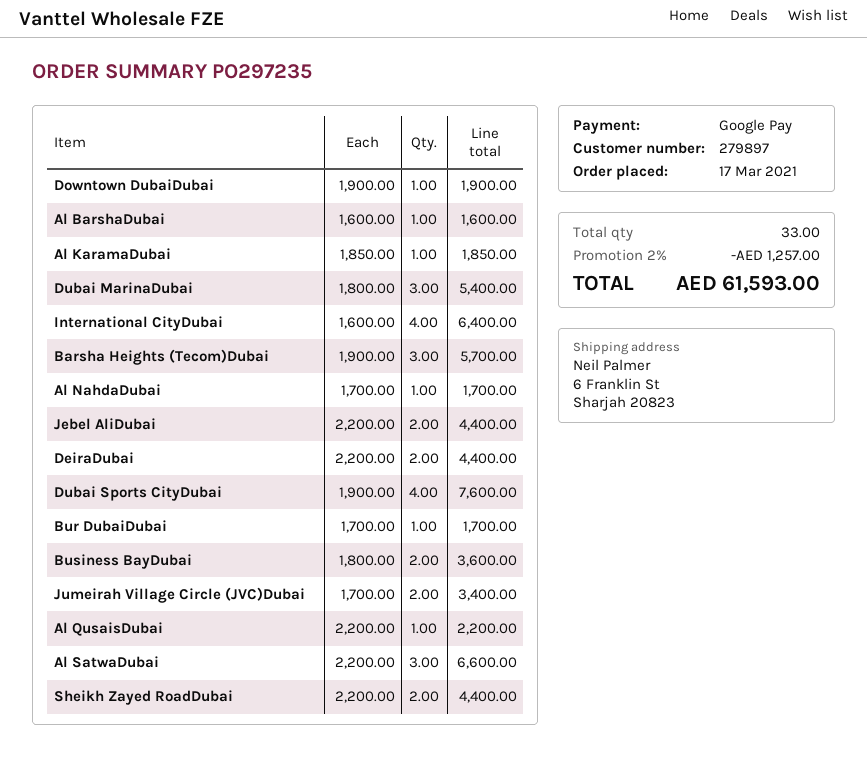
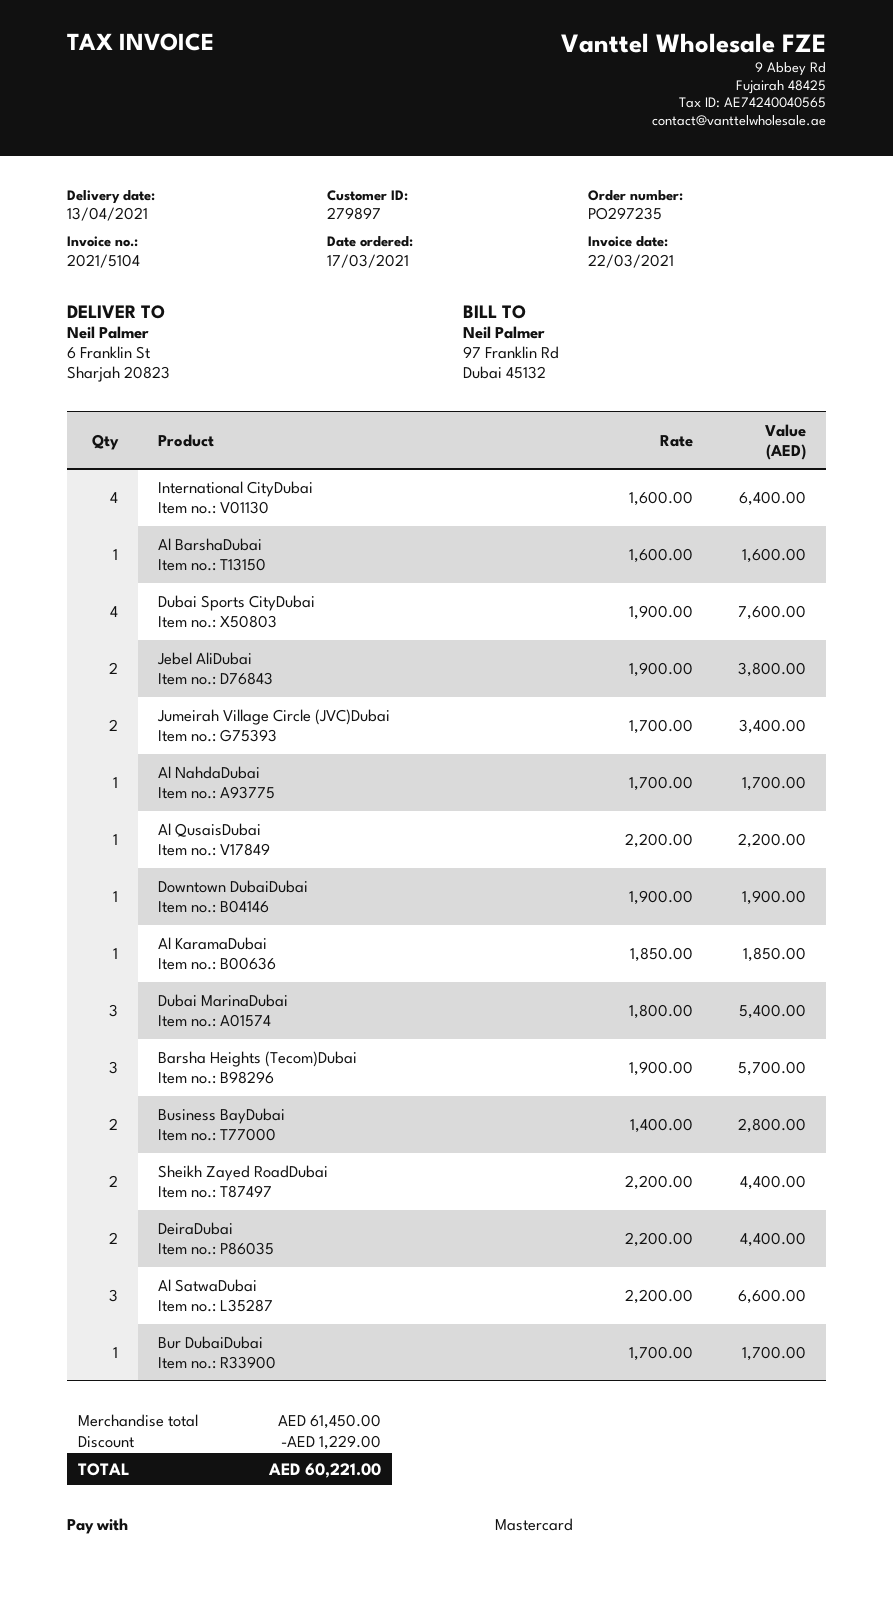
payment method: Google Pay -> Mastercard
Jebel AliDubai: 2 x 2200.00 = 4400.00 -> 2 x 1900.00 = 3800.00
Business BayDubai: 2 x 1800.00 = 3600.00 -> 2 x 1400.00 = 2800.00
discount: 1257.00 -> 1229.00
total: 61593.00 -> 60221.00

